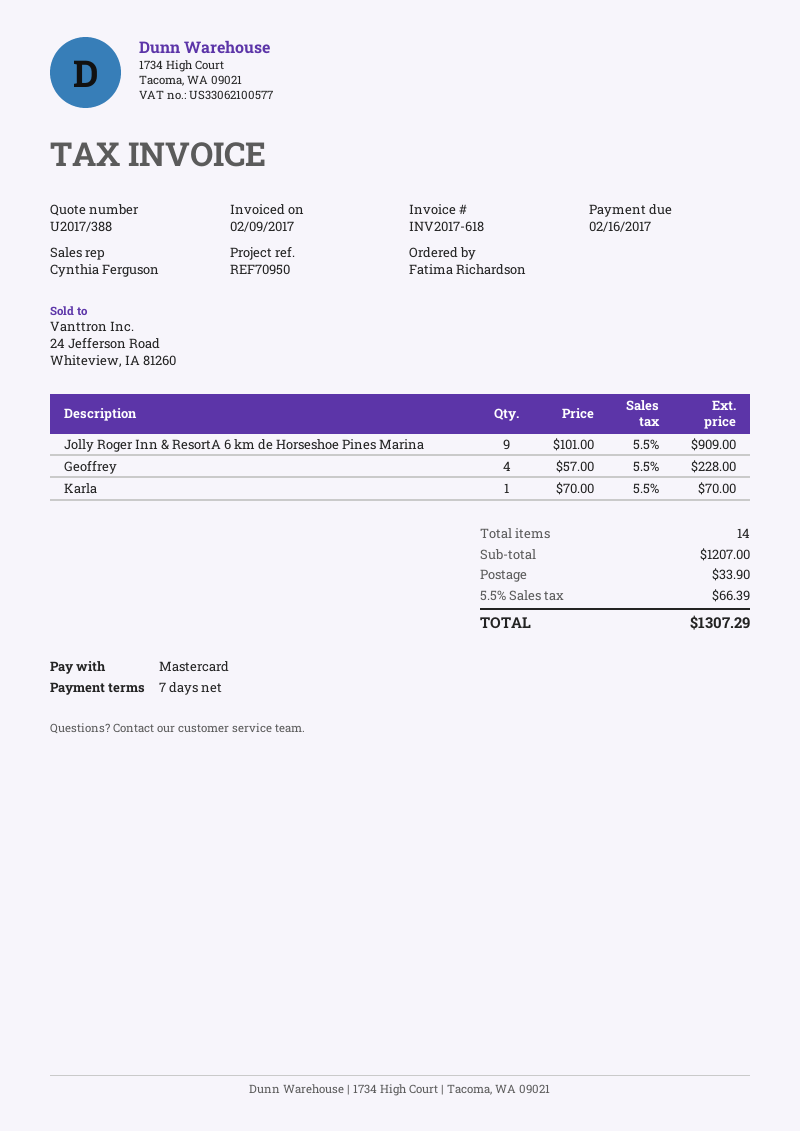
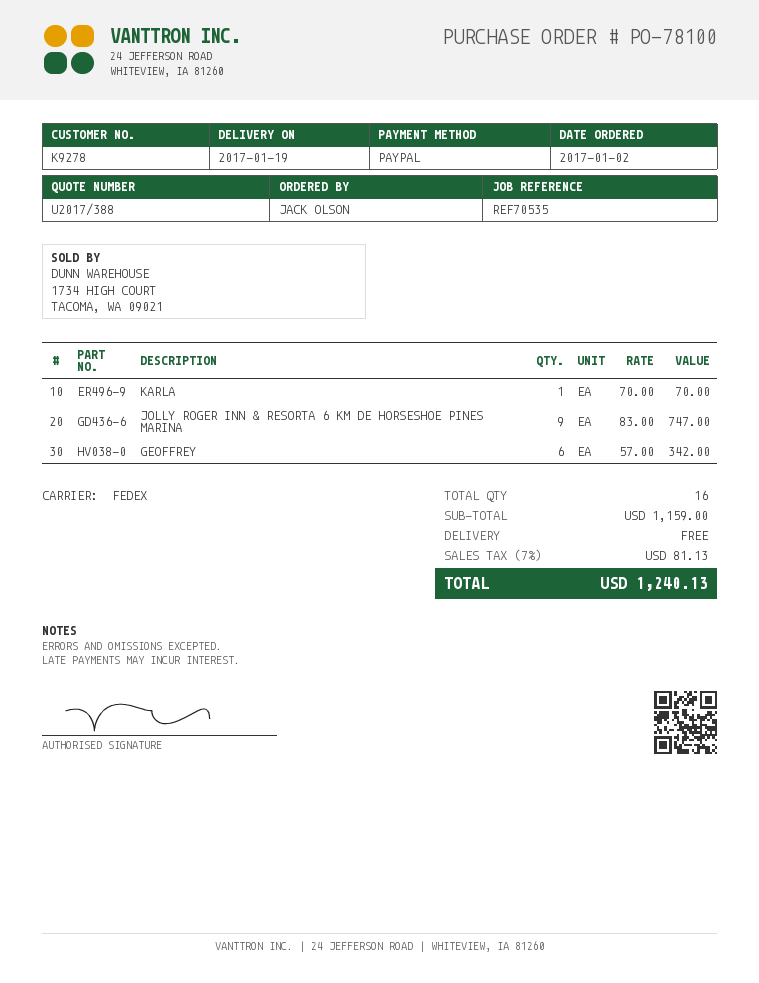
reference: REF70950 -> REF70535
ordered by: Fatima Richardson -> JACK OLSON
payment method: Mastercard -> PayPal
Jolly Roger Inn & ResortA 6 km de Horseshoe Pines Marina: 9 x 101.00 = 909.00 -> 9 x 83.00 = 747.00
Geoffrey: 4 x 57.00 = 228.00 -> 6 x 57.00 = 342.00
total quantity: 14 -> 16
subtotal: 1207.00 -> 1159.00
shipping: 33.90 -> 0.00
tax: 5.5% = 66.39 -> 7% = 81.13
total: 1307.29 -> 1240.13

